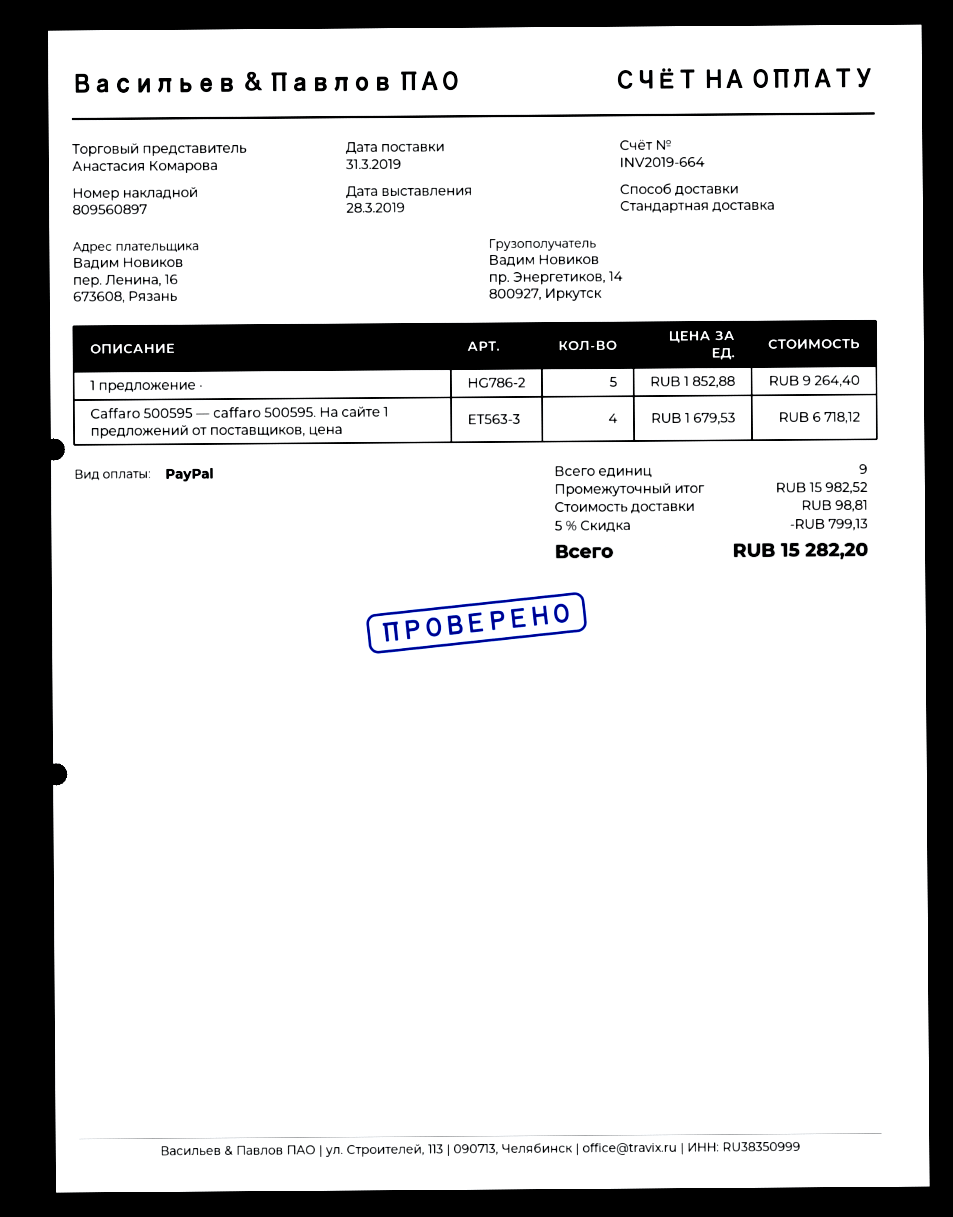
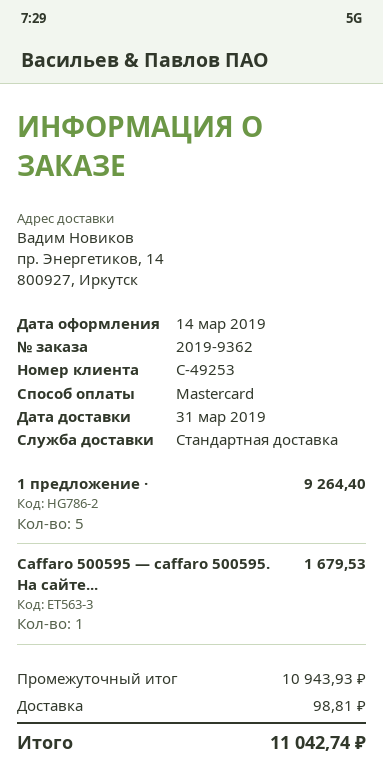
payment method: PayPal -> Mastercard
Caffaro 500595 — caffaro 500595. На сайте 1 предложений от поставщиков, цена: 4 for 6718.12 -> 1 for 1679.53
subtotal: 15982.52 -> 10943.93
discount: 5% = 799.13 -> none
total: 15282.20 -> 11042.74

